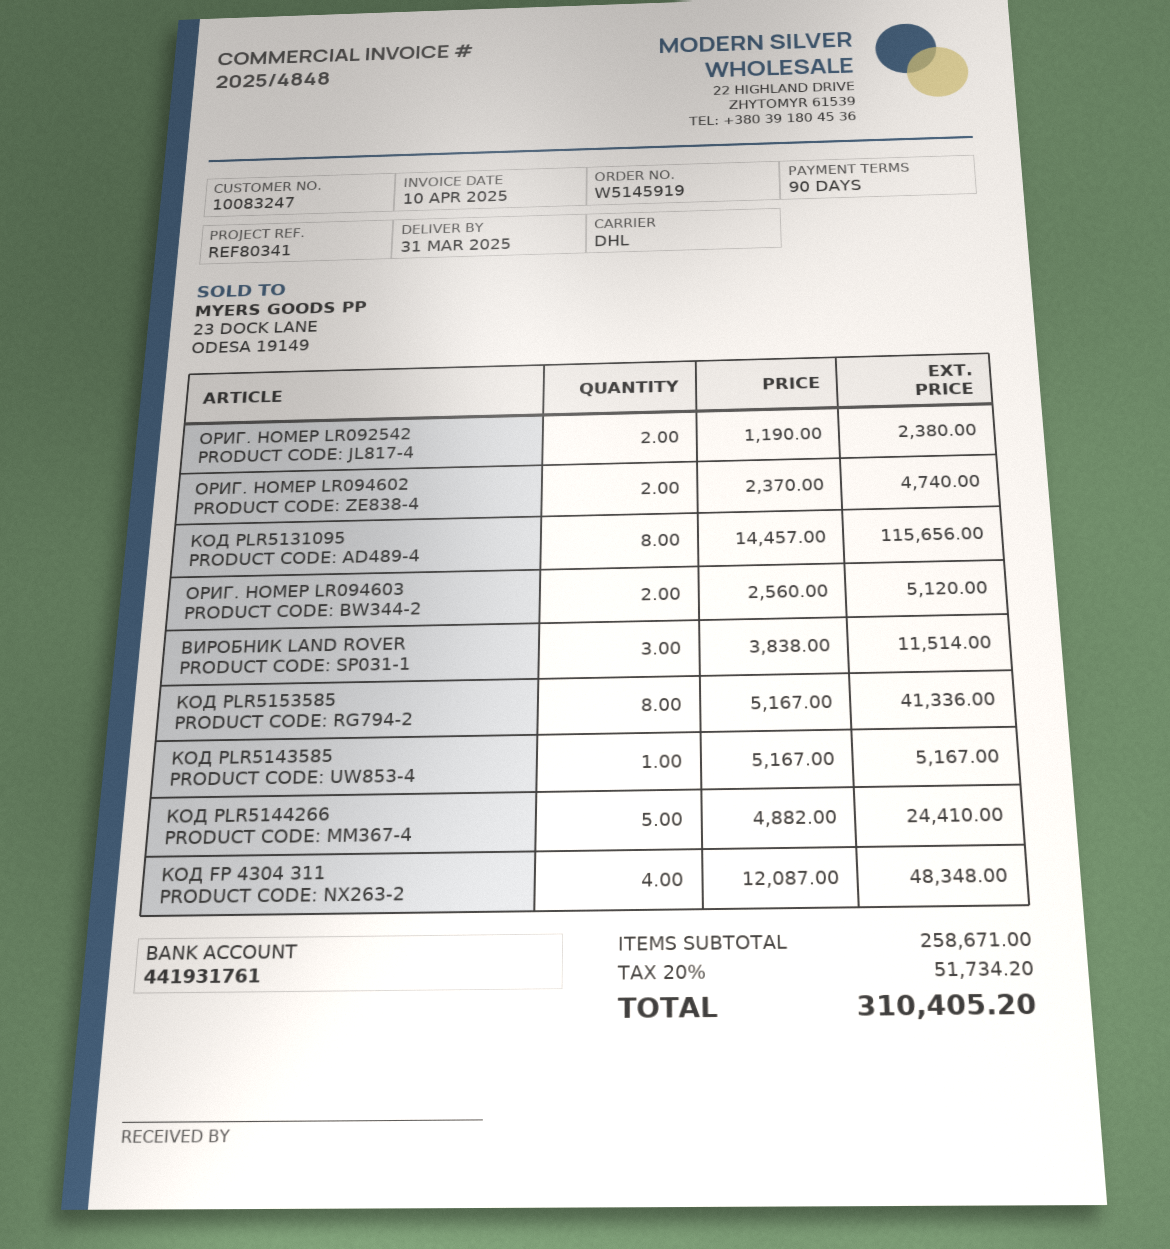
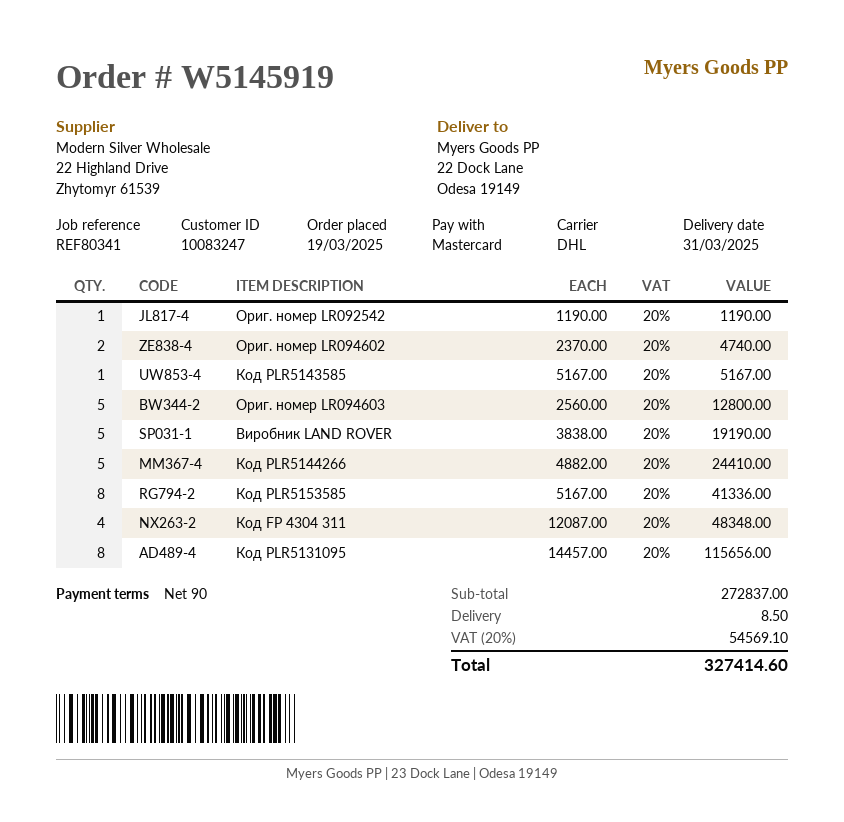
ОРИГ. НОМЕР LR092542: 2 x 1190.00 = 2380.00 -> 1 x 1190.00 = 1190.00
ОРИГ. НОМЕР LR094603: 2 x 2560.00 = 5120.00 -> 5 x 2560.00 = 12800.00
ВИРОБНИК LAND ROVER: 3 x 3838.00 = 11514.00 -> 5 x 3838.00 = 19190.00
subtotal: 258671.00 -> 272837.00
shipping: none -> 8.50
tax: 20% = 51734.20 -> 20% = 54569.10
total: 310405.20 -> 327414.60

